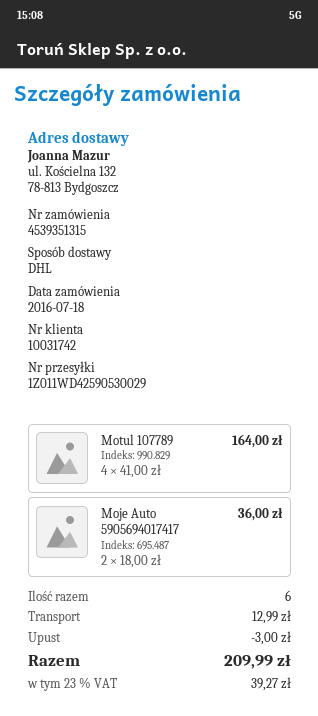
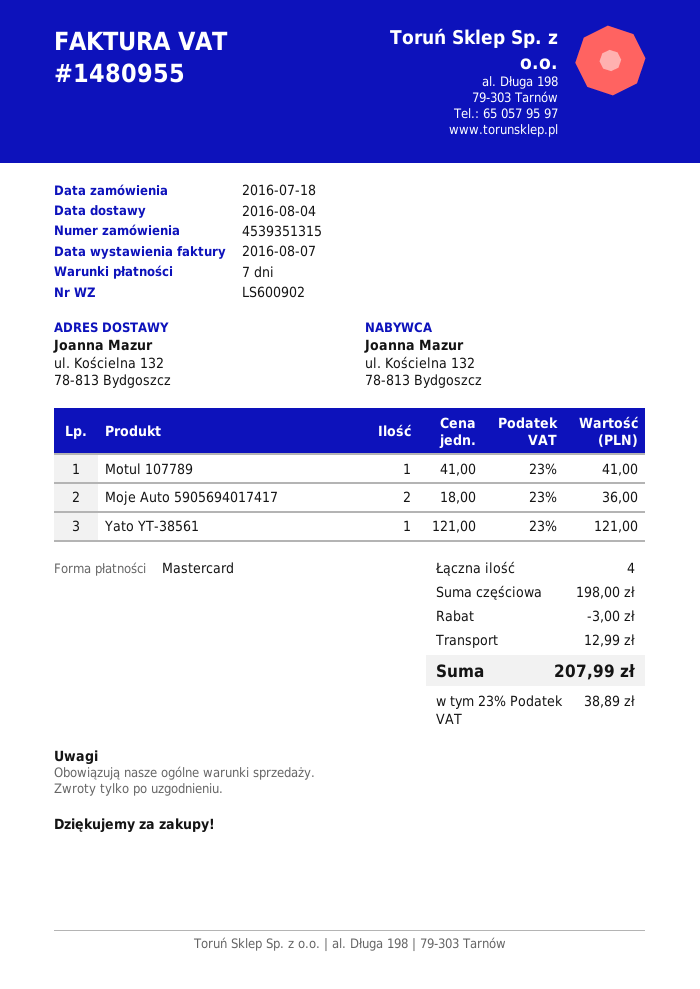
Motul 107789: 4 x 41.00 = 164.00 -> 1 x 41.00 = 41.00
Yato YT-38561: none -> 1 x 121.00 = 121.00
total quantity: 6 -> 4
tax: 23% = 39.27 -> 23% = 38.89
total: 209.99 -> 207.99

